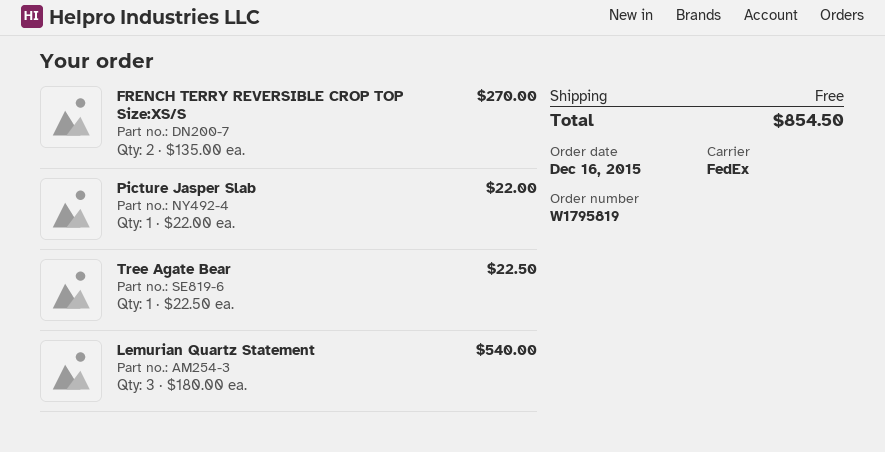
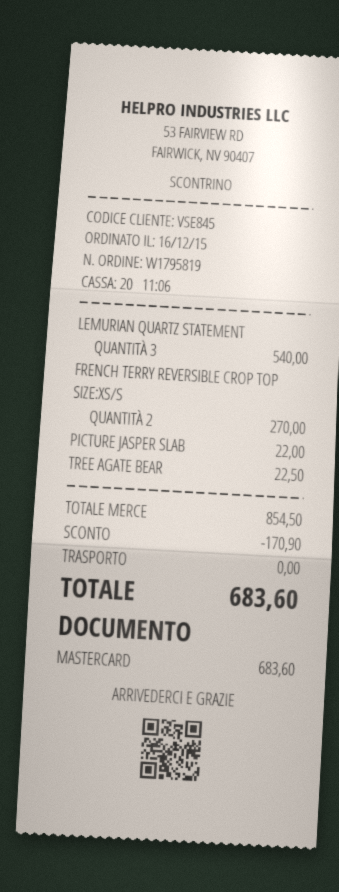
discount: none -> 170.90
total: 854.50 -> 683.60

